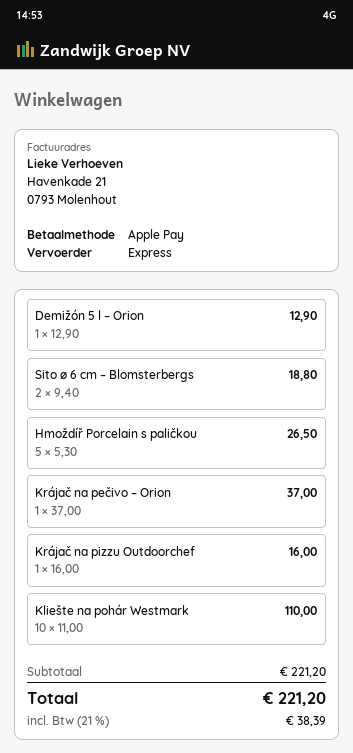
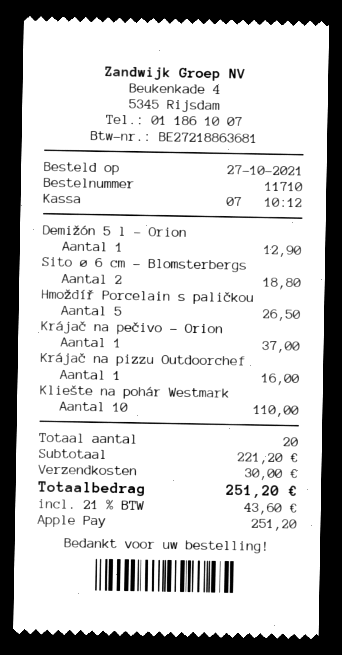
shipping: none -> 30.00
tax: 21% = 38.39 -> 21% = 43.60
total: 221.20 -> 251.20

